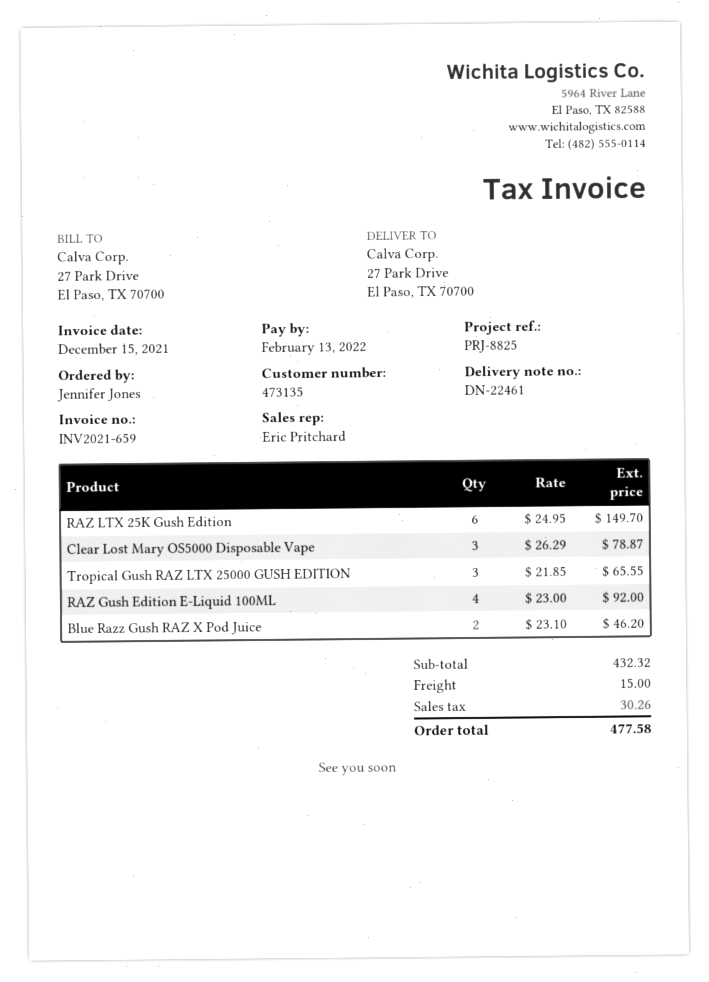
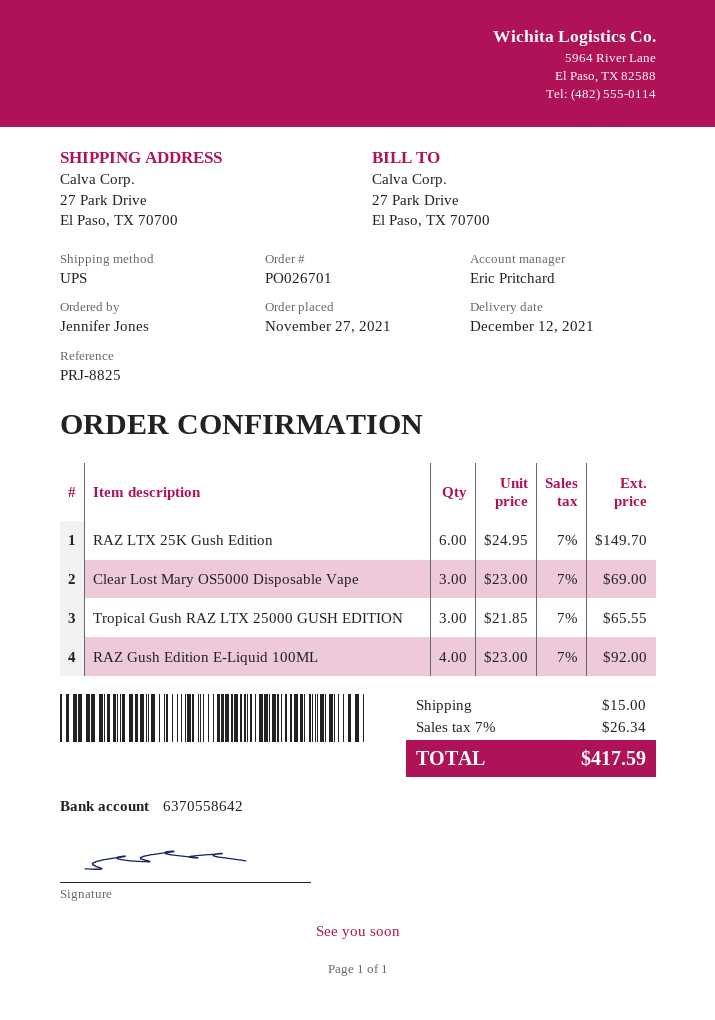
Clear Lost Mary OS5000 Disposable Vape: 3 x 26.29 = 78.87 -> 3 x 23.00 = 69.00
Blue Razz Gush RAZ X Pod Juice: 2 x 23.10 = 46.20 -> none
tax: 30.26 -> 26.34
total: 477.58 -> 417.59

